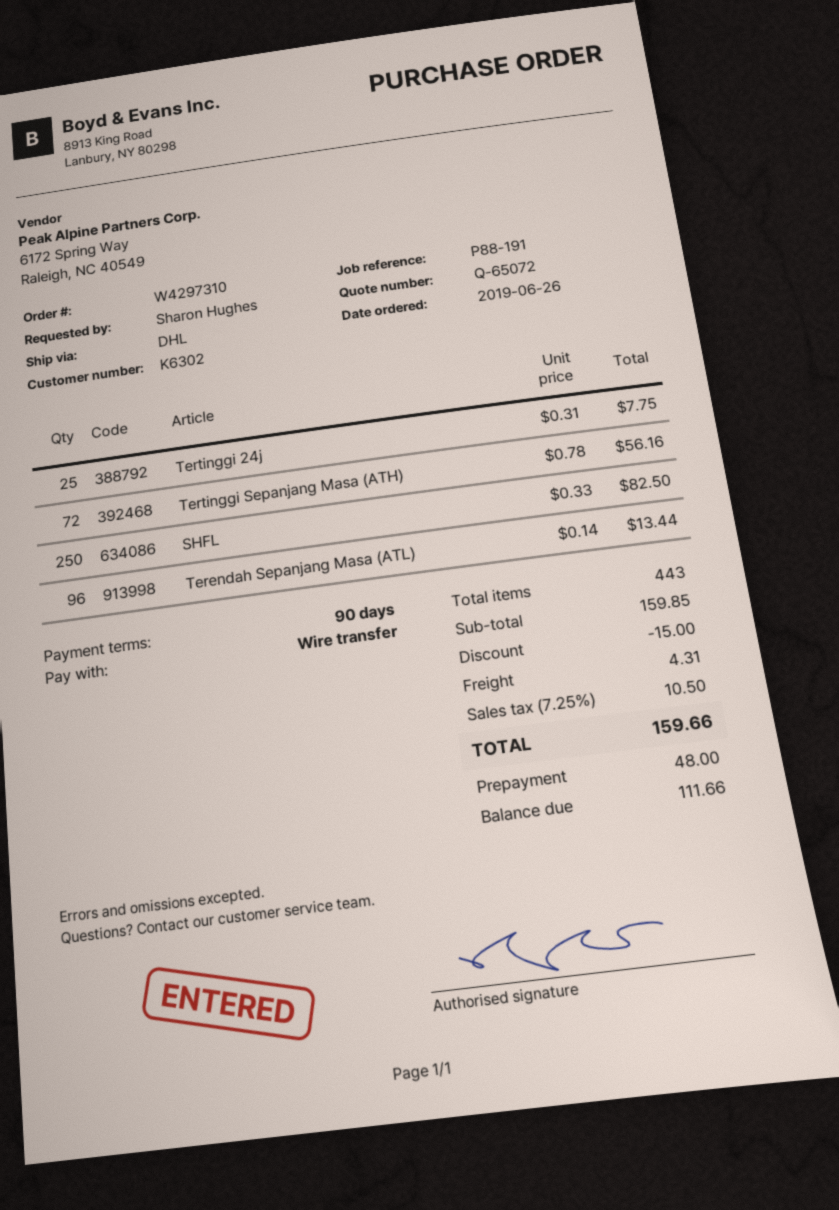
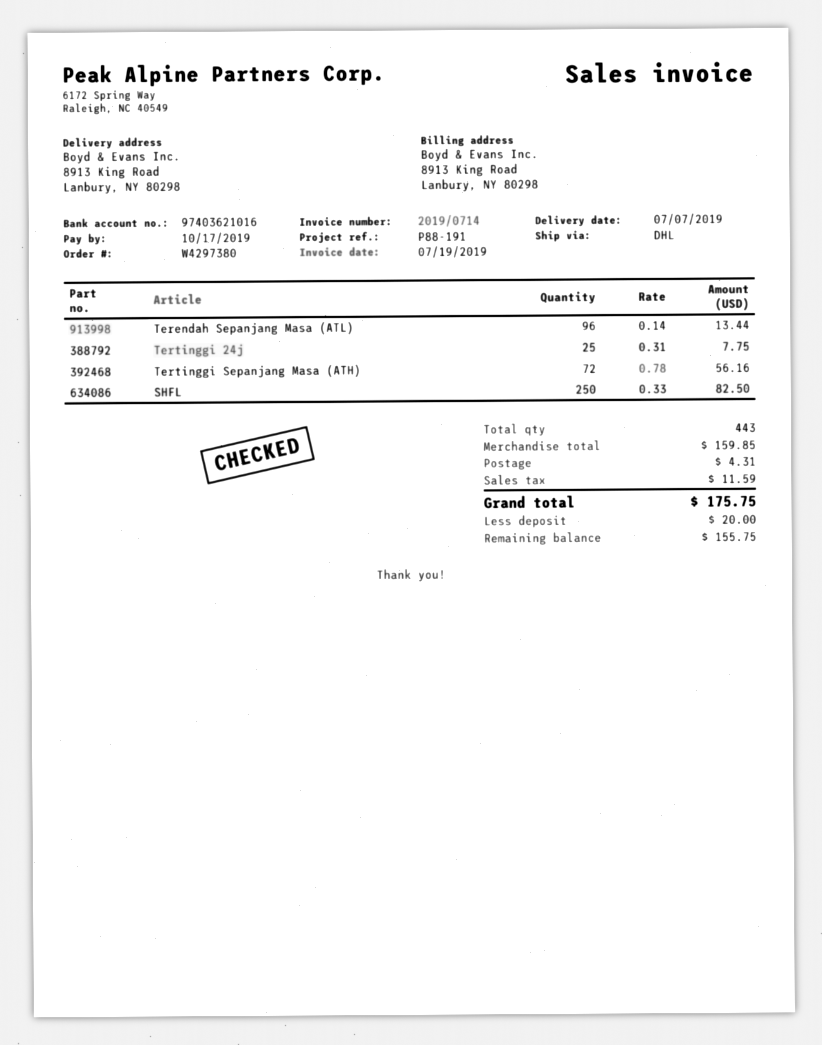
order number: W4297310 -> W4297380
discount: 15.00 -> none
tax: 10.50 -> 11.59
total: 159.66 -> 175.75
deposit: 48.00 -> 20.00
balance: 111.66 -> 155.75

